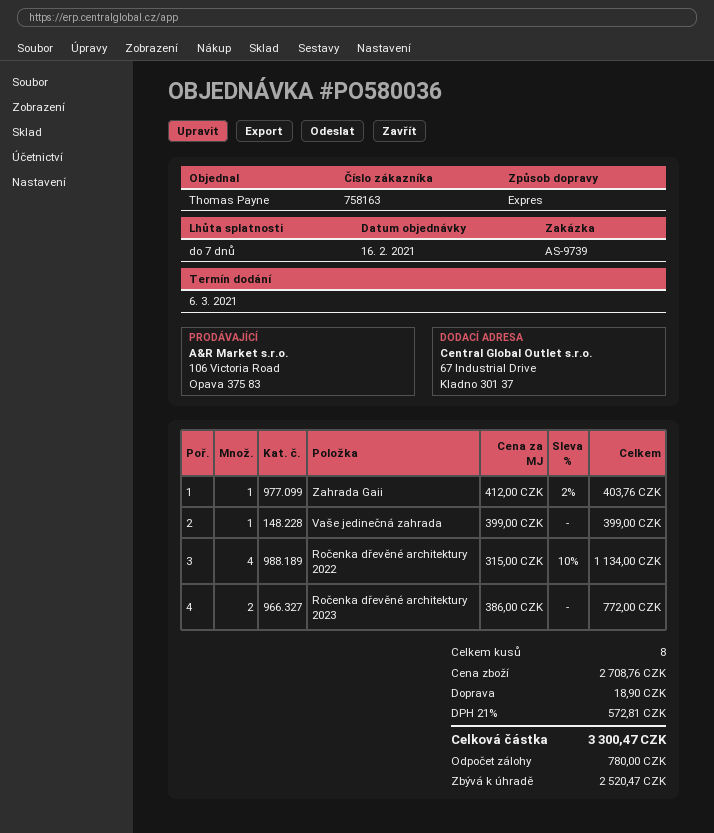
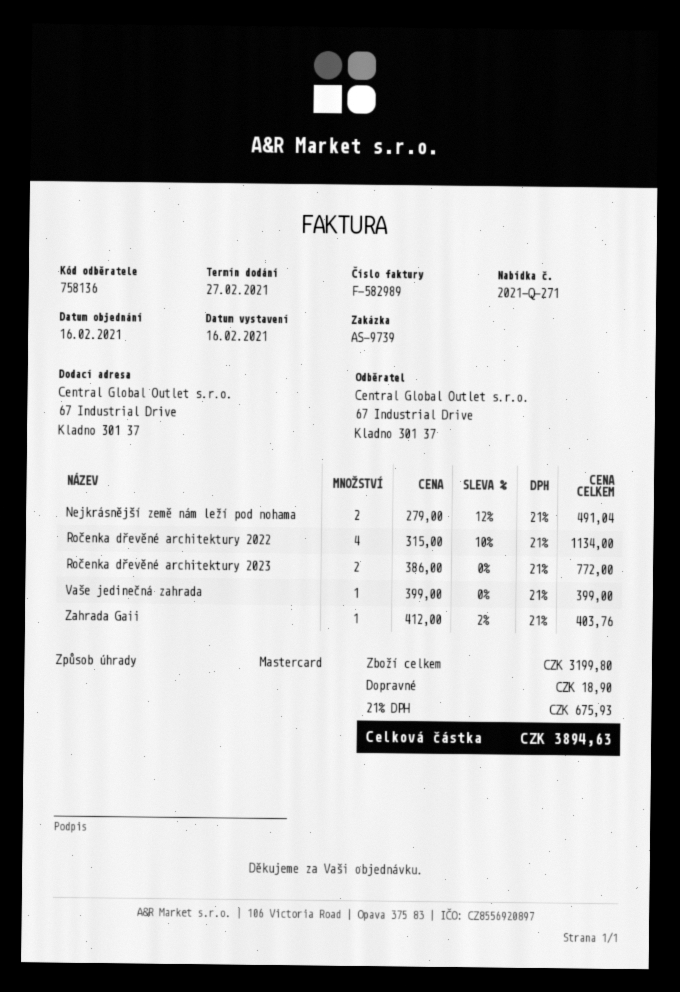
delivery date: 2021-03-06 -> 2021-02-27
customer number: 758163 -> 758136
Nejkrásnější země nám leží pod nohama: none -> 2 x 279.00 - 12% = 491.04
subtotal: 2708.76 -> 3199.80
tax: 21% = 572.81 -> 21% = 675.93
total: 3300.47 -> 3894.63

